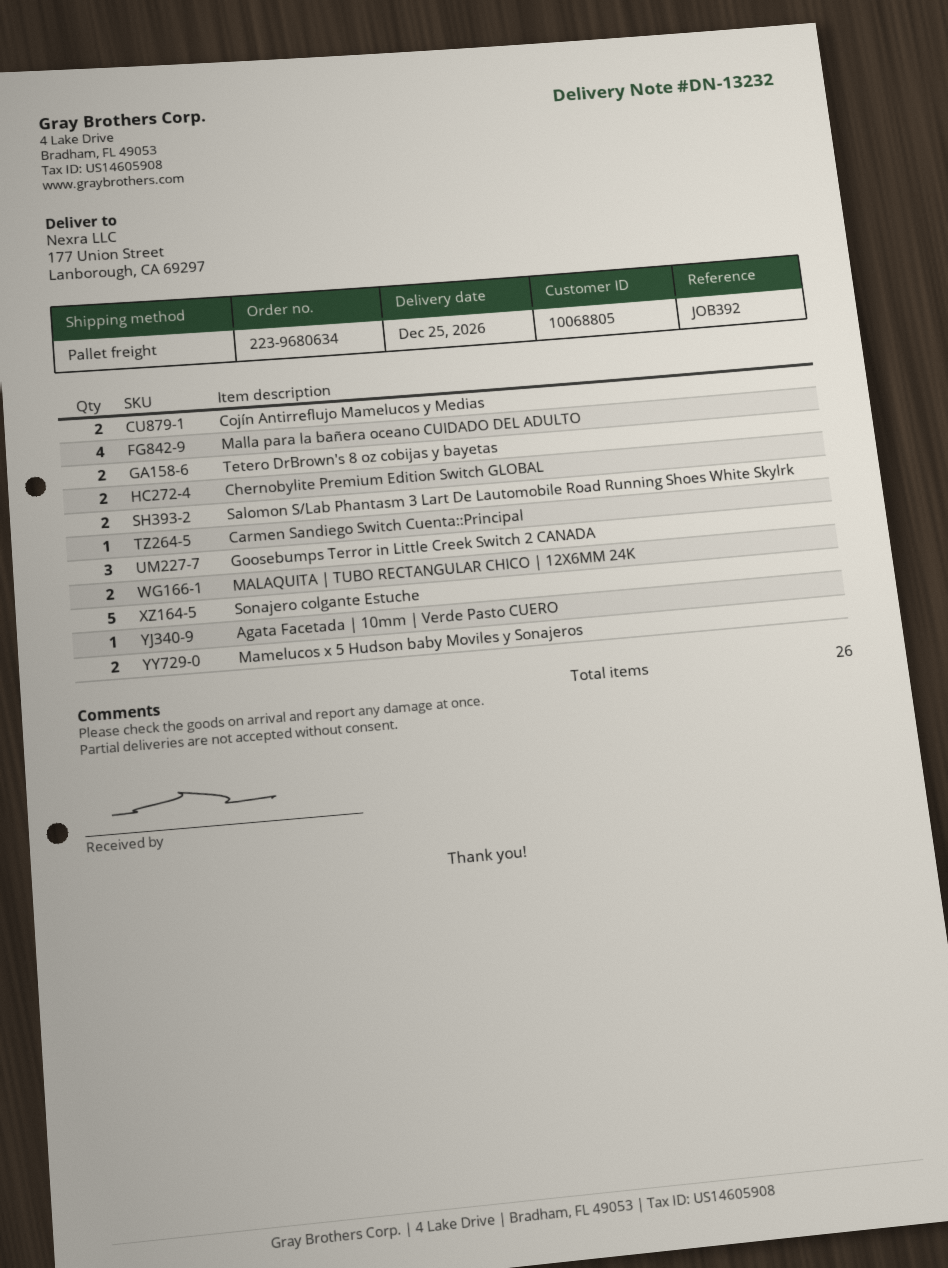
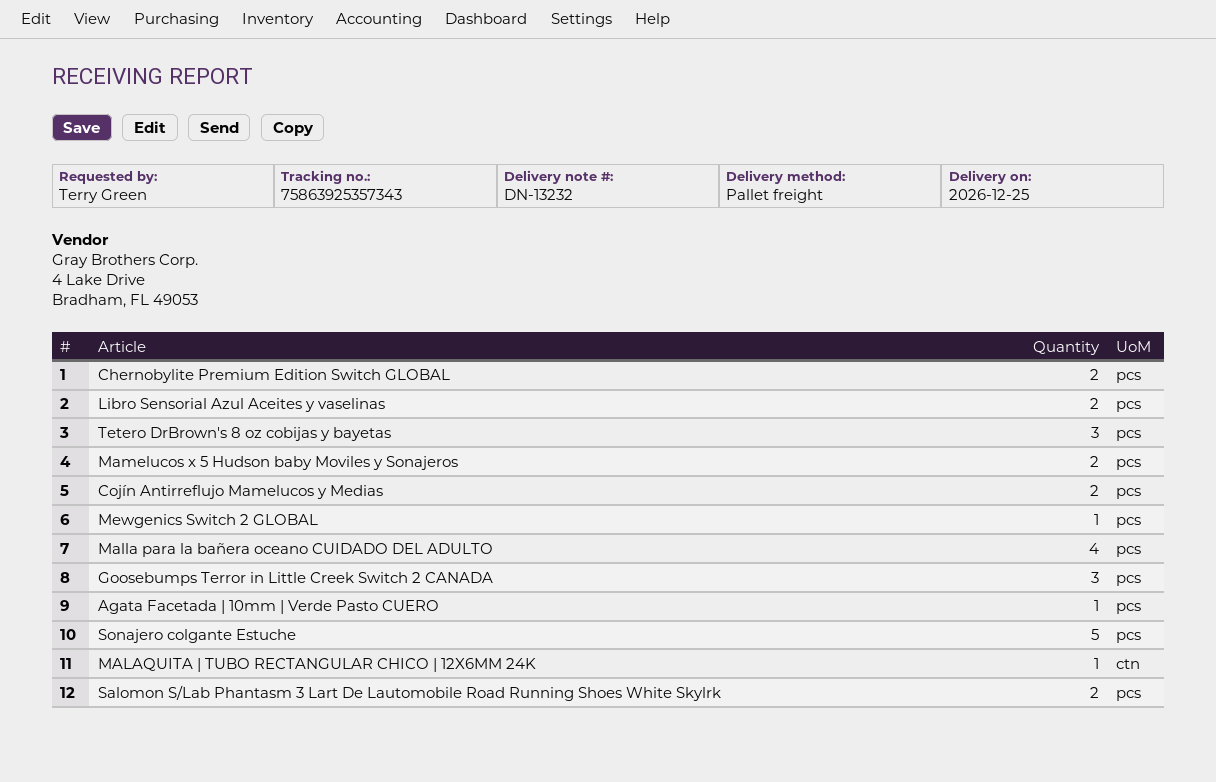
Tetero DrBrown's 8 oz cobijas y bayetas: 2 -> 3
Carmen Sandiego Switch Cuenta::Principal: 1 -> none
MALAQUITA | TUBO RECTANGULAR CHICO | 12X6MM 24K: 2 -> 1
Libro Sensorial Azul Aceites y vaselinas: none -> 2
Mewgenics Switch 2 GLOBAL: none -> 1

